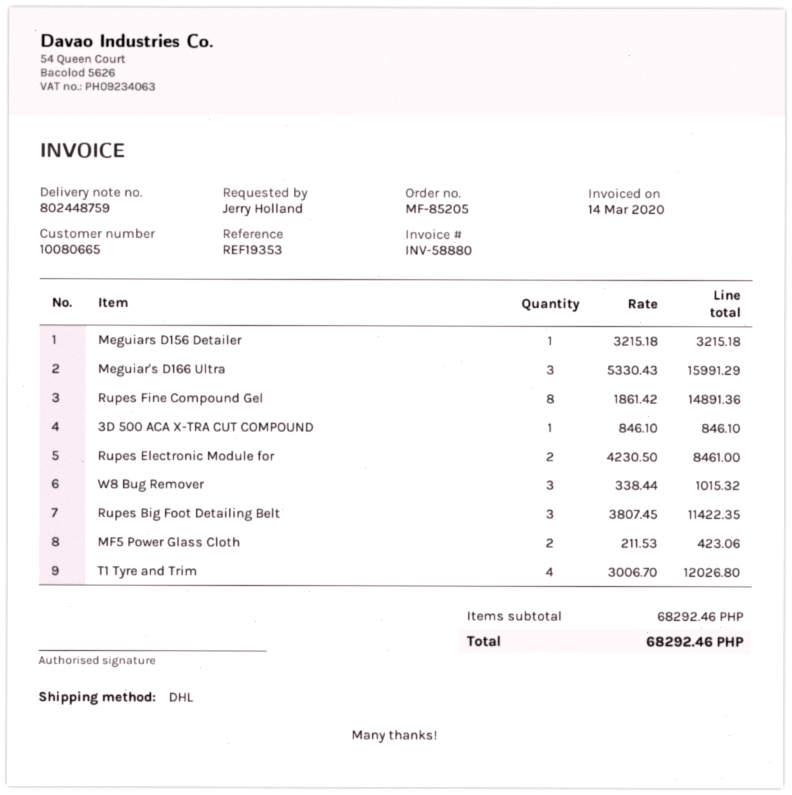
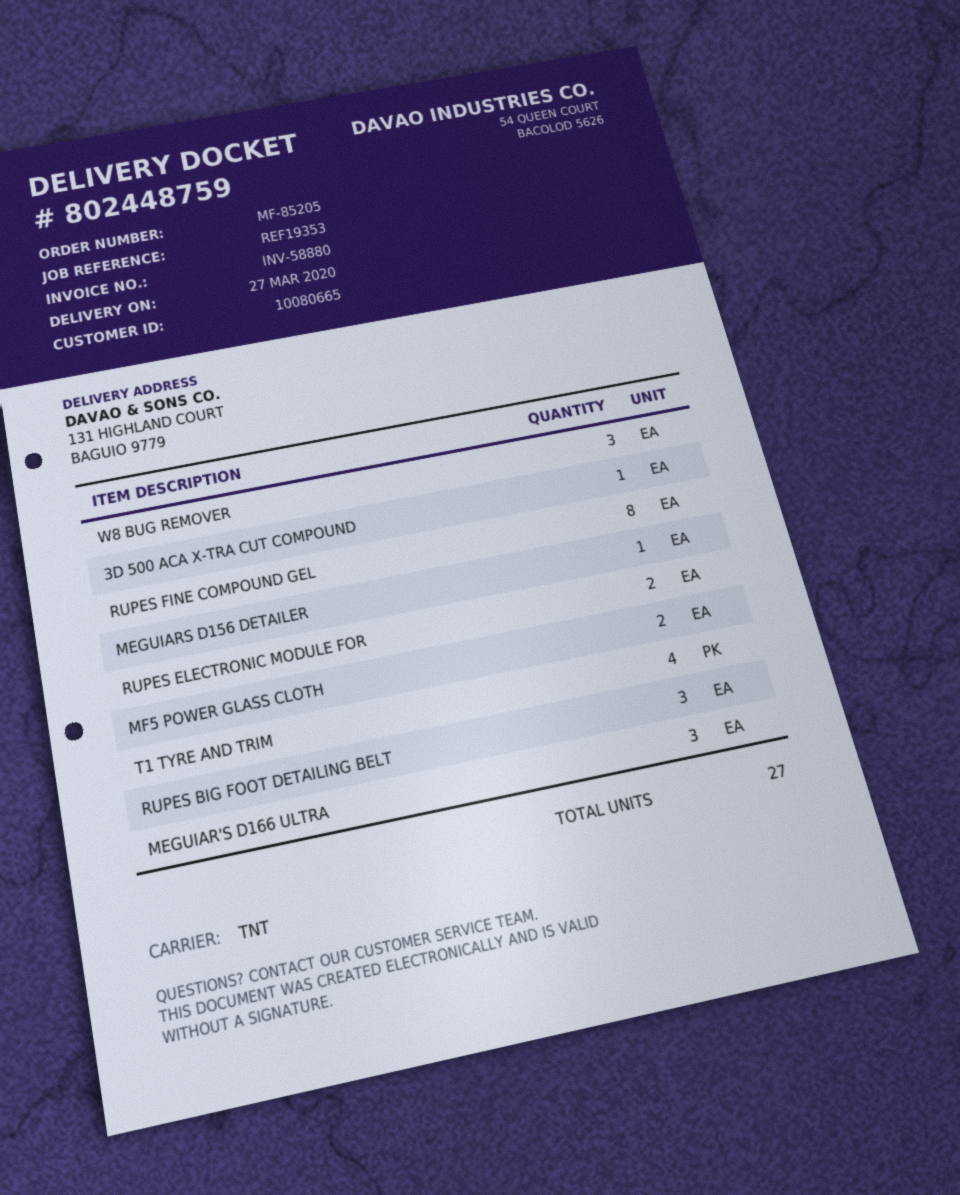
shipping method: DHL -> TNT

